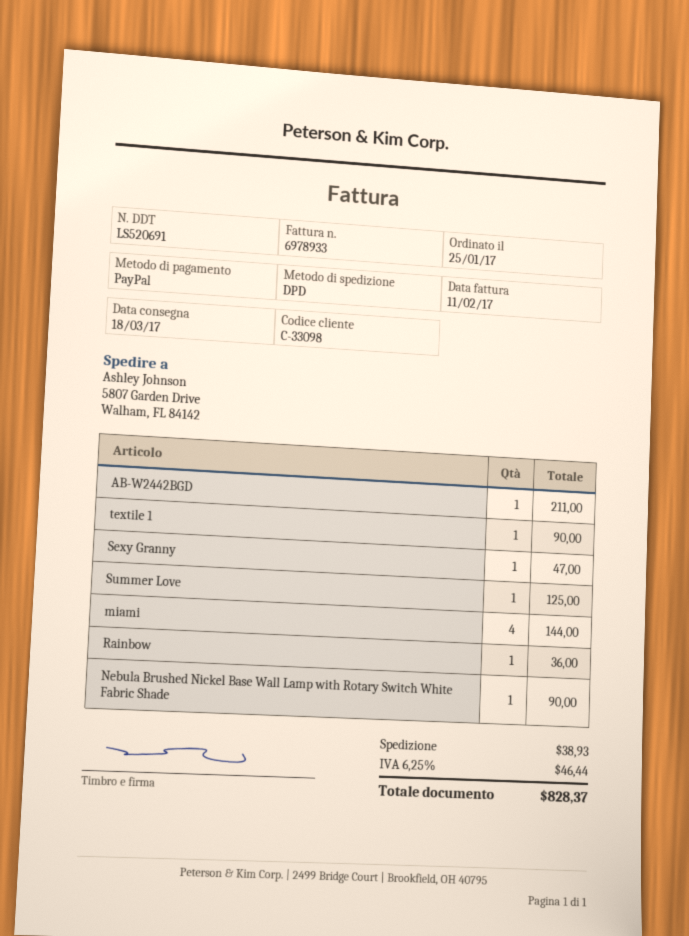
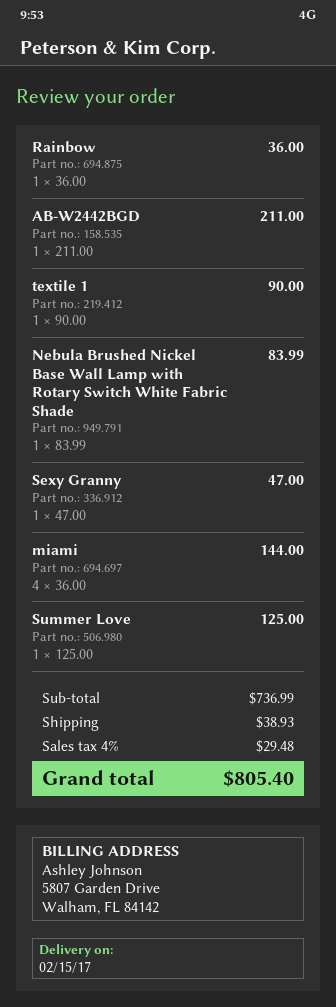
delivery date: 2017-03-18 -> 2017-02-15
Nebula Brushed Nickel Base Wall Lamp with Rotary Switch White Fabric Shade: 1 for 90.00 -> 1 for 83.99
tax: 6.25% = 46.44 -> 4% = 29.48
total: 828.37 -> 805.40

